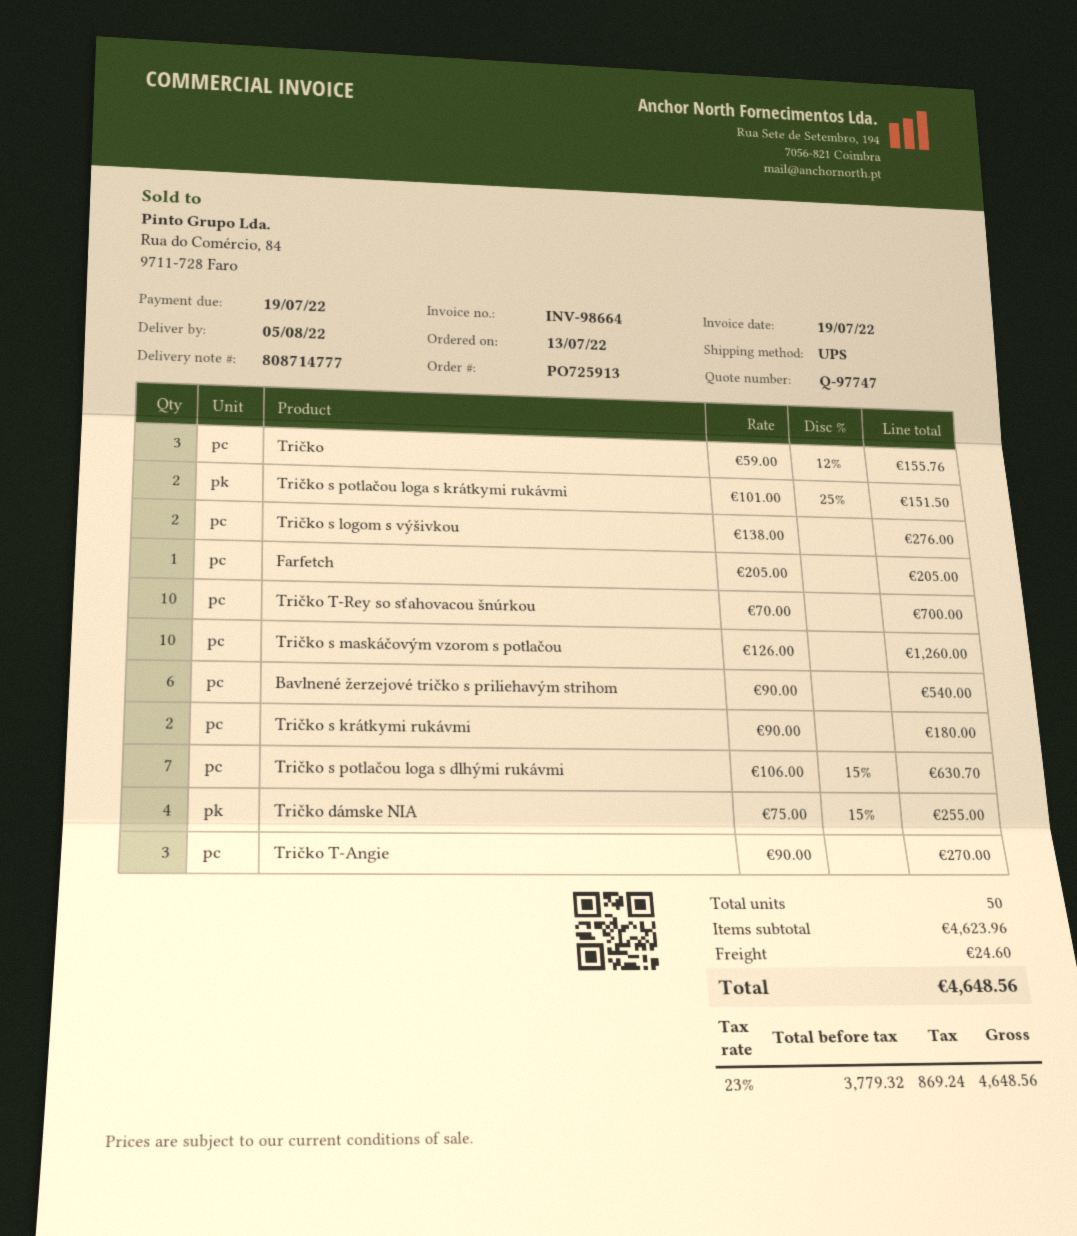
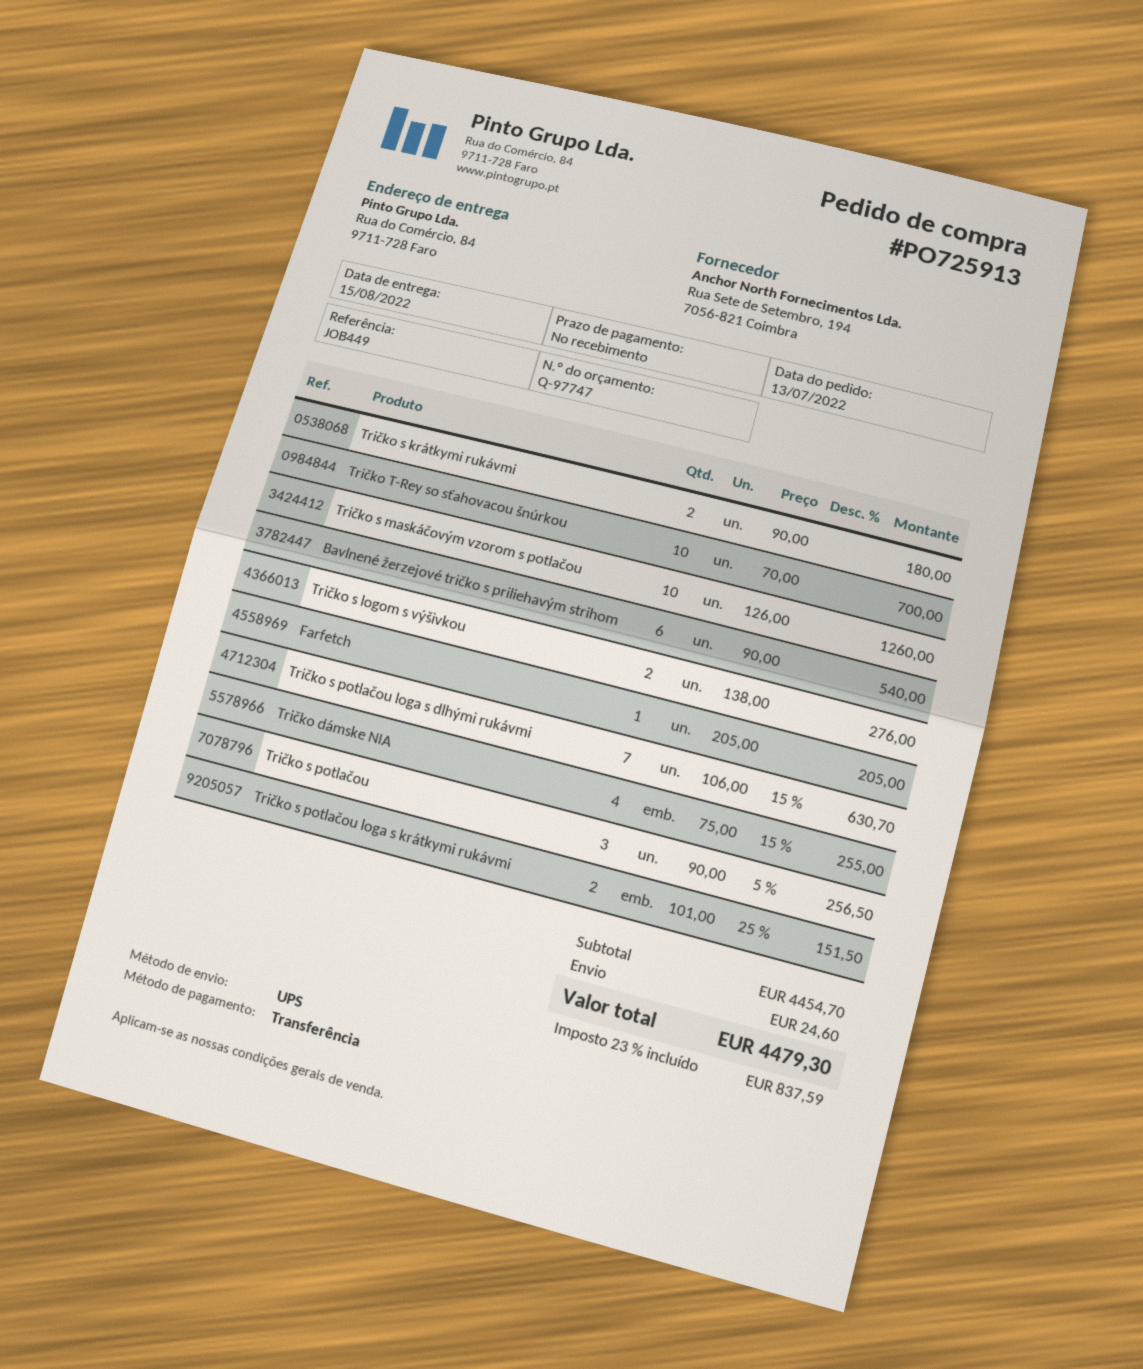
delivery date: 2022-08-05 -> 2022-08-15
Tričko: 3 x 59.00 - 12% = 155.76 -> none
Tričko T-Angie: 3 x 90.00 = 270.00 -> none
Tričko s potlačou: none -> 3 x 90.00 - 5% = 256.50
subtotal: 4623.96 -> 4454.70
tax: 23% = 869.24 -> 23% = 837.59
total: 4648.56 -> 4479.30

